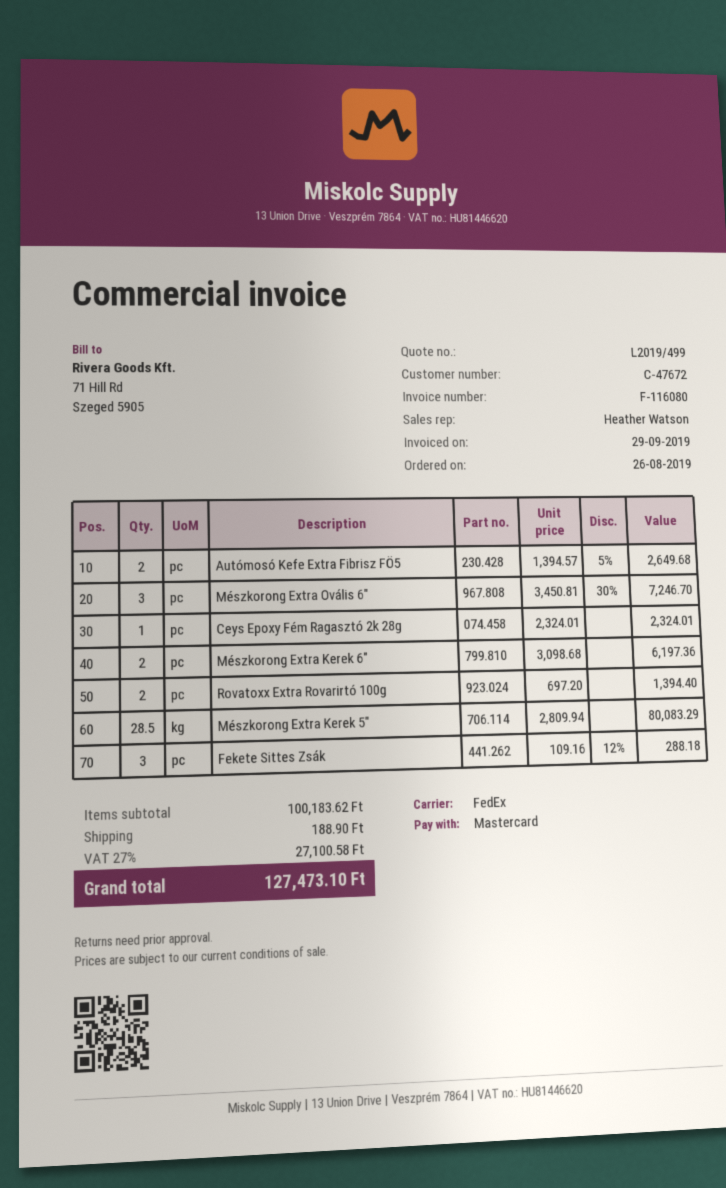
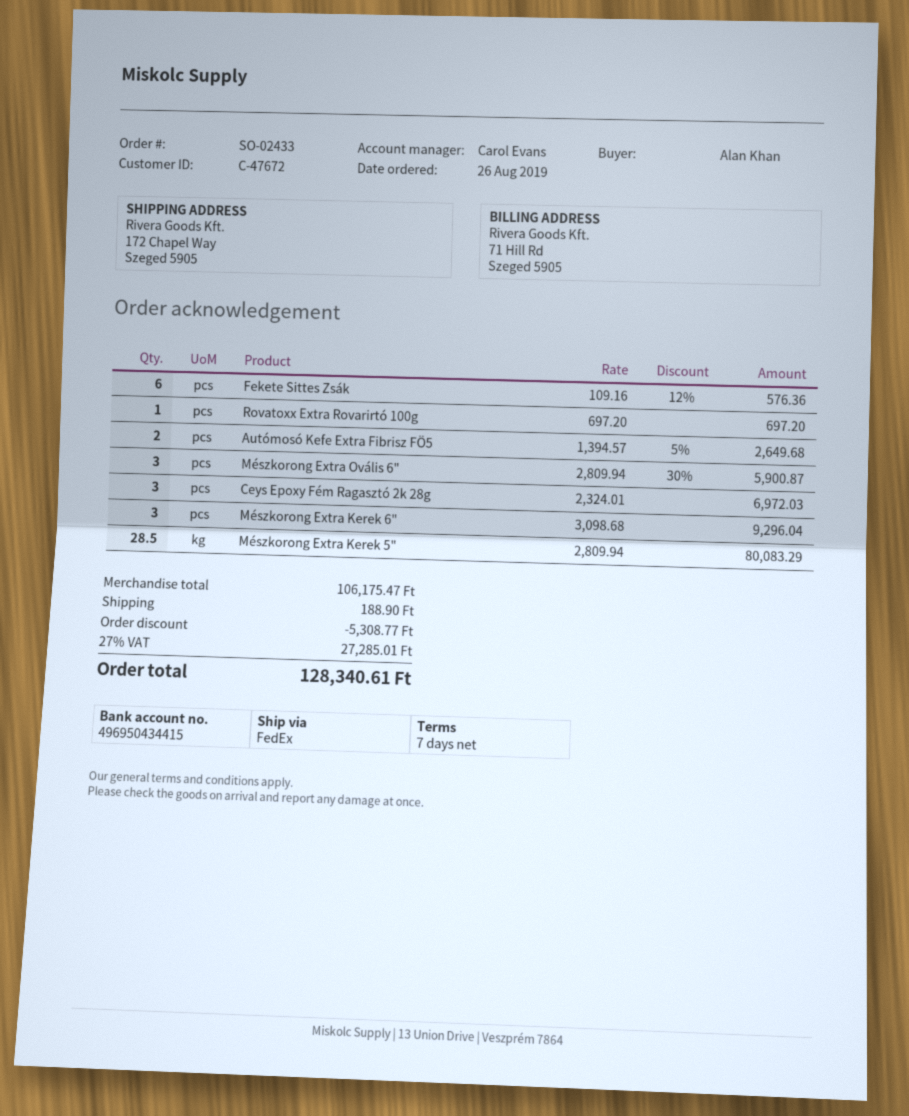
sales rep: Heather Watson -> Carol Evans
Mészkorong Extra Ovális 6": 3 x 3450.81 - 30% = 7246.70 -> 3 x 2809.94 - 30% = 5900.87
Ceys Epoxy Fém Ragasztó 2k 28g: 1 x 2324.01 = 2324.01 -> 3 x 2324.01 = 6972.03
Mészkorong Extra Kerek 6": 2 x 3098.68 = 6197.36 -> 3 x 3098.68 = 9296.04
Rovatoxx Extra Rovarirtó 100g: 2 x 697.20 = 1394.40 -> 1 x 697.20 = 697.20
Fekete Sittes Zsák: 3 x 109.16 - 12% = 288.18 -> 6 x 109.16 - 12% = 576.36
subtotal: 100183.62 -> 106175.47
discount: none -> 5308.77
tax: 27% = 27100.58 -> 27% = 27285.01
total: 127473.10 -> 128340.61

